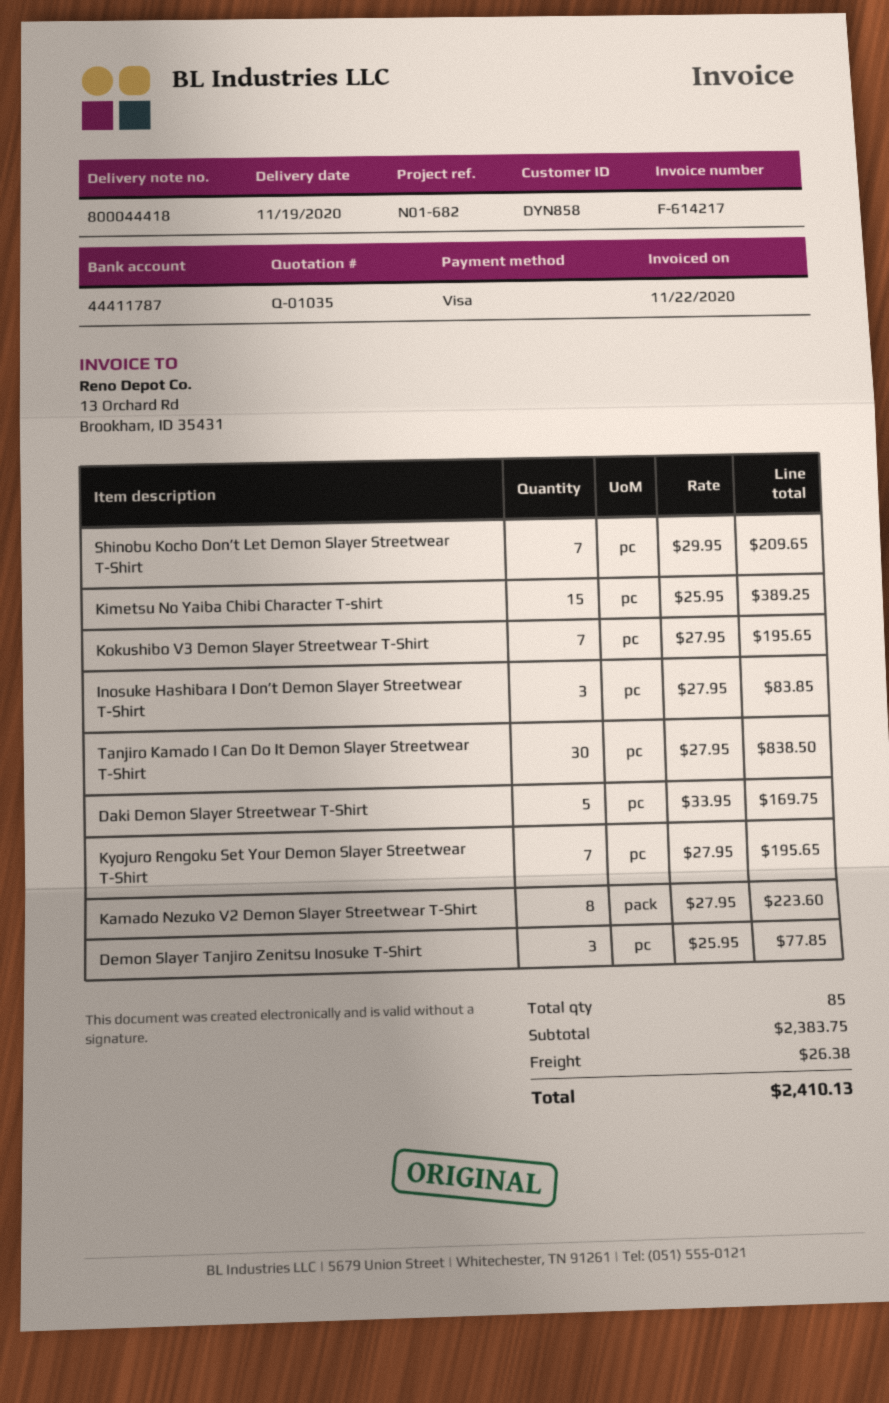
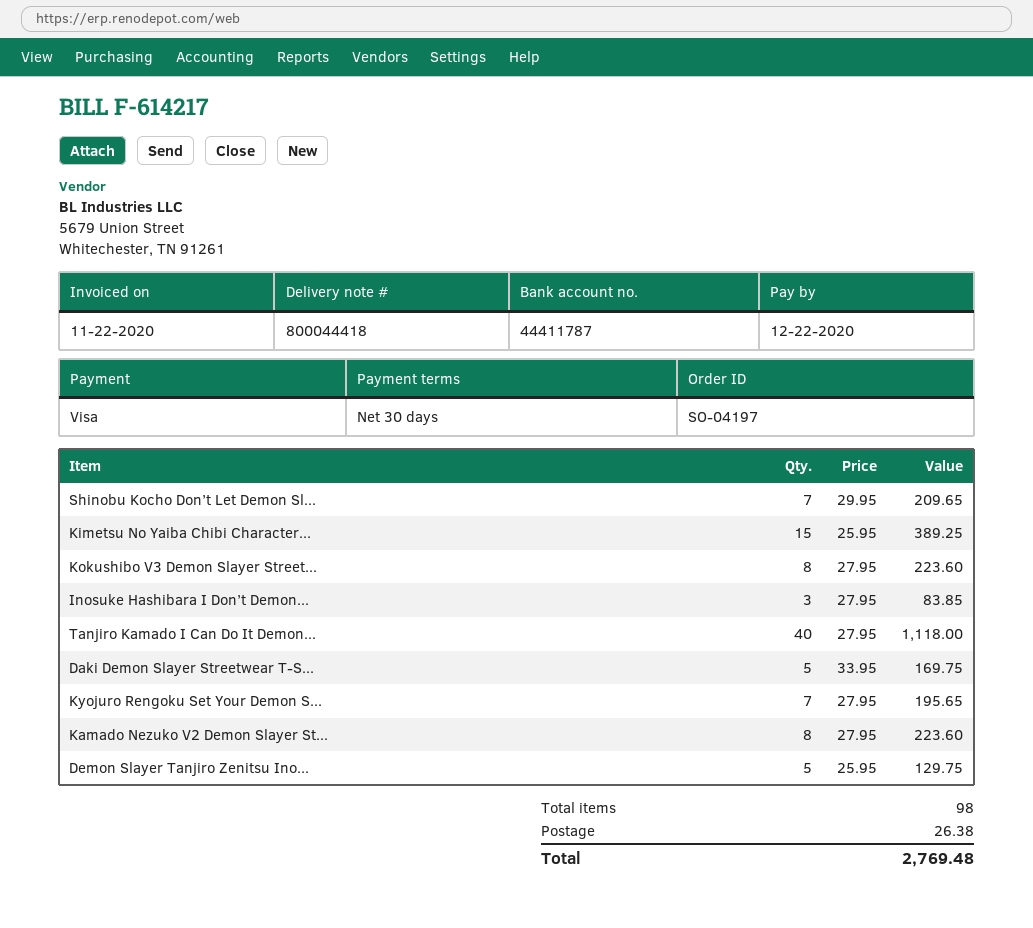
Kokushibo V3 Demon Slayer Streetwear T-Shirt: 7 x 27.95 = 195.65 -> 8 x 27.95 = 223.60
Tanjiro Kamado I Can Do It Demon Slayer Streetwear T-Shirt: 30 x 27.95 = 838.50 -> 40 x 27.95 = 1118.00
Demon Slayer Tanjiro Zenitsu Inosuke T-Shirt: 3 x 25.95 = 77.85 -> 5 x 25.95 = 129.75
total quantity: 85 -> 98
total: 2410.13 -> 2769.48

